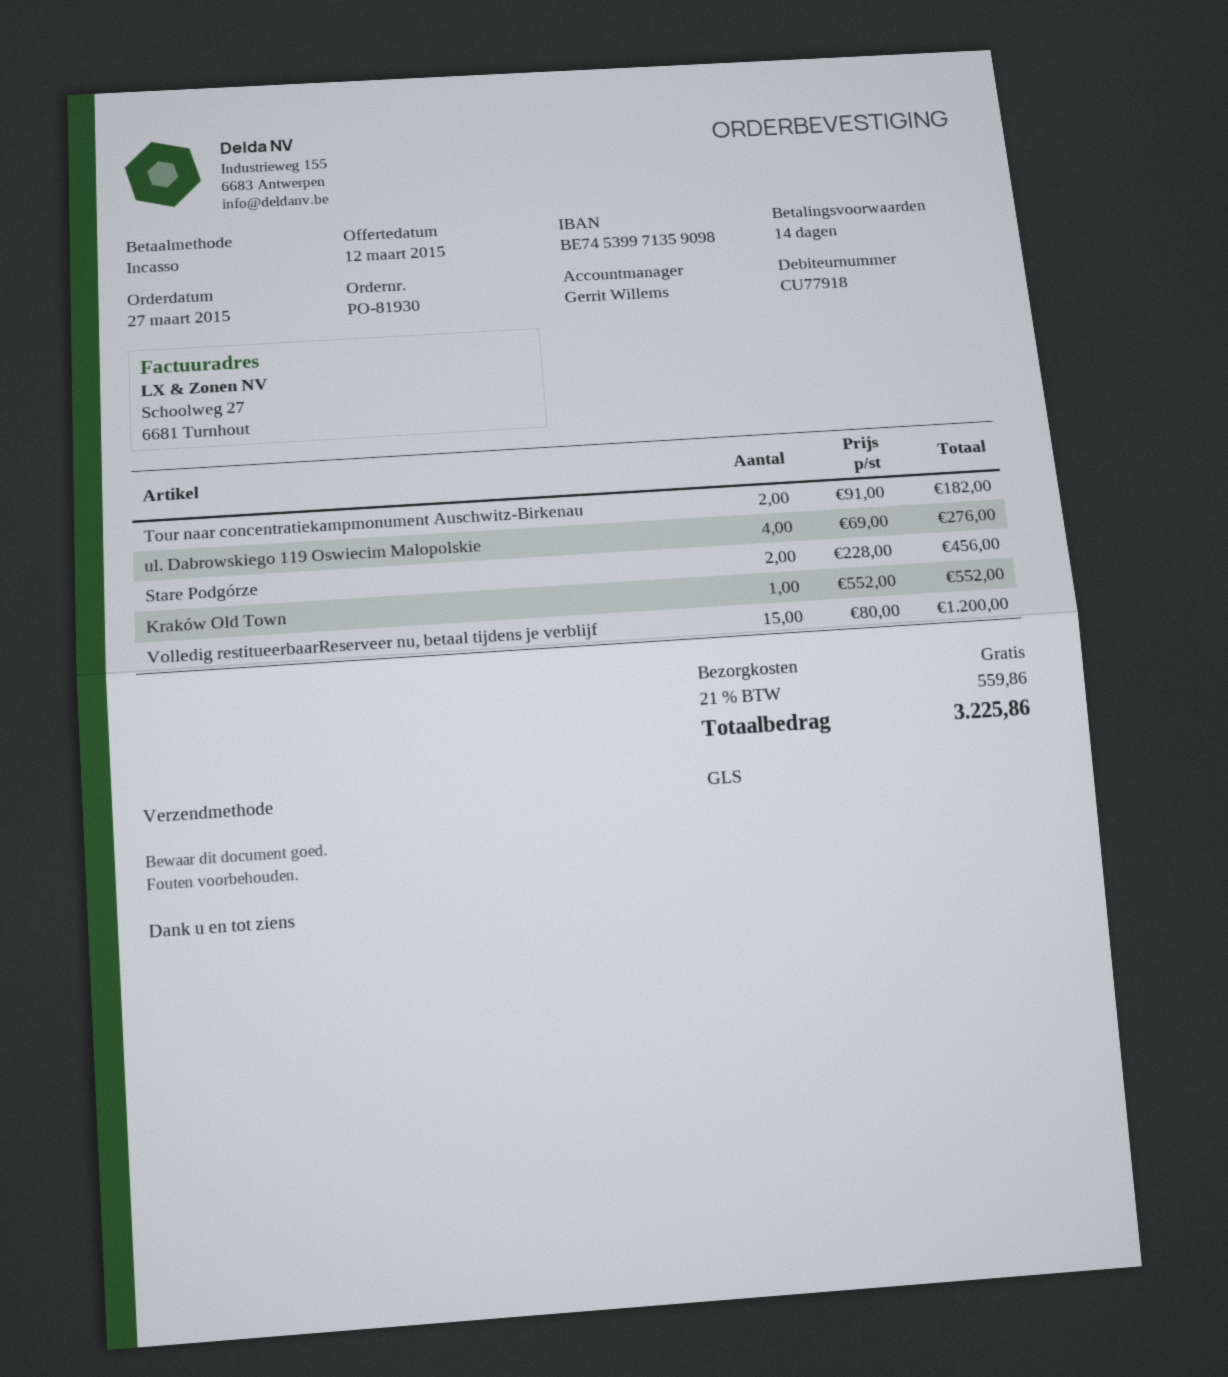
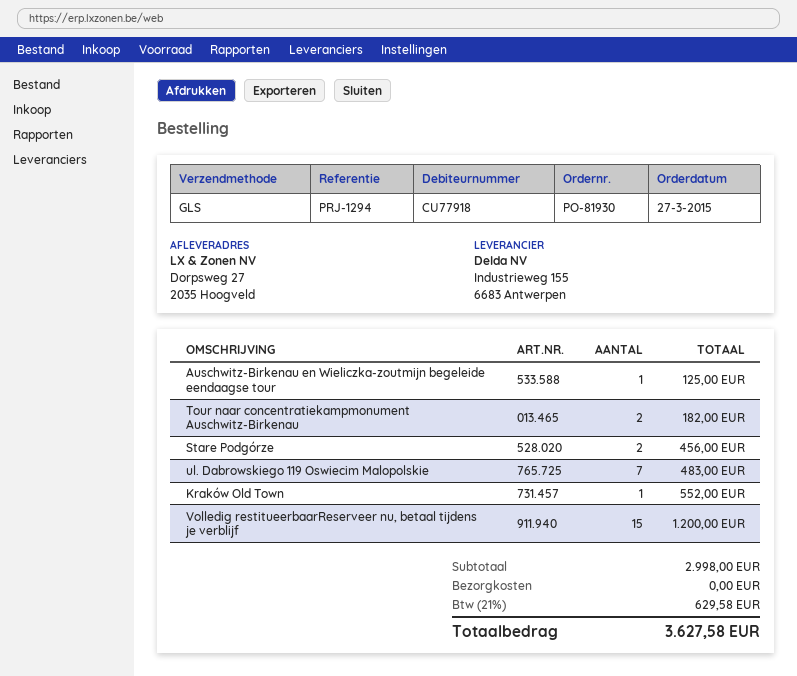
ul. Dabrowskiego 119 Oswiecim Malopolskie: 4 for 276.00 -> 7 for 483.00
Auschwitz-Birkenau en Wieliczka-zoutmijn begeleide eendaagse tour: none -> 1 for 125.00
tax: 21% = 559.86 -> 21% = 629.58
total: 3225.86 -> 3627.58

